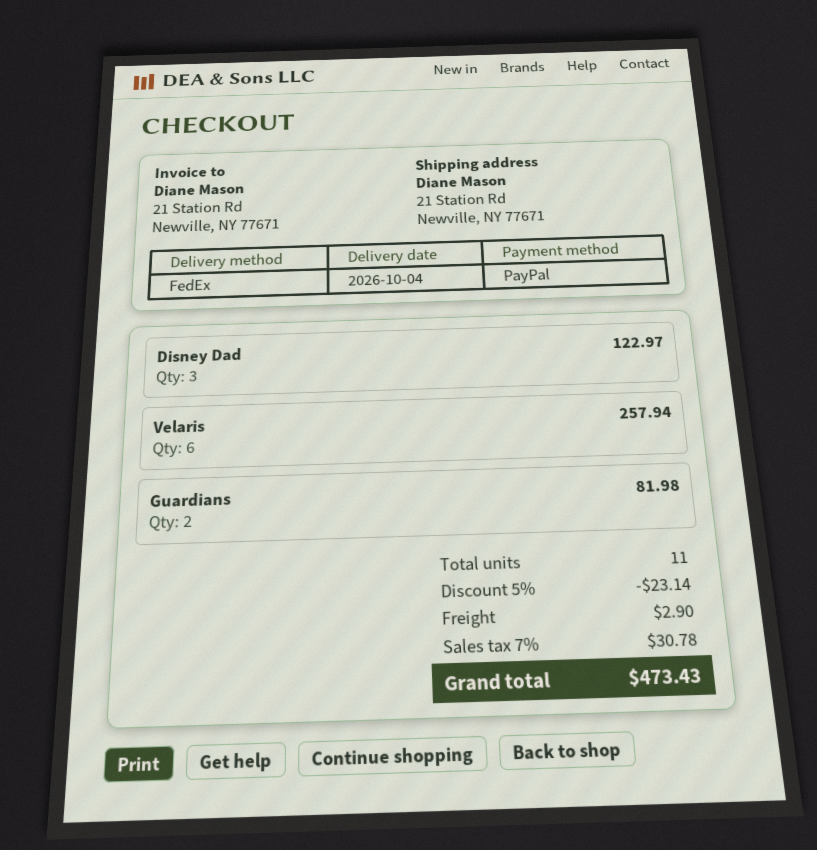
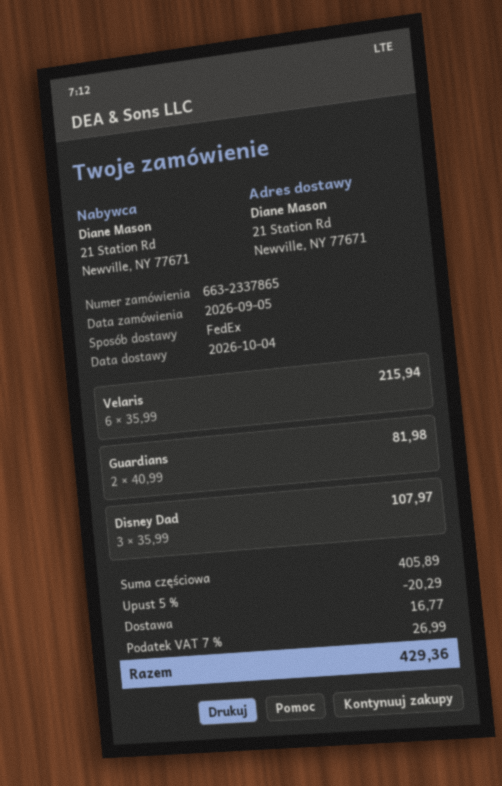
Disney Dad: 3 for 122.97 -> 3 for 107.97
Velaris: 6 for 257.94 -> 6 for 215.94
discount: 5% = 23.14 -> 5% = 20.29
shipping: 2.90 -> 16.77
tax: 7% = 30.78 -> 7% = 26.99
total: 473.43 -> 429.36

